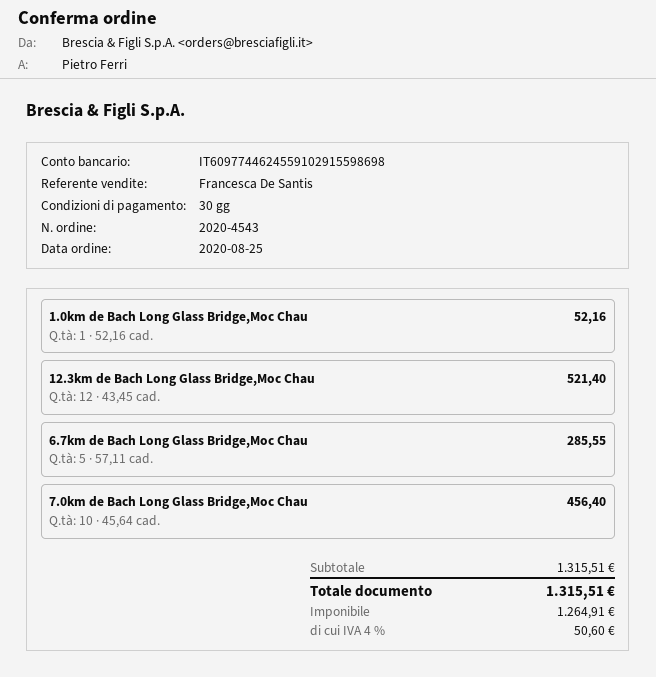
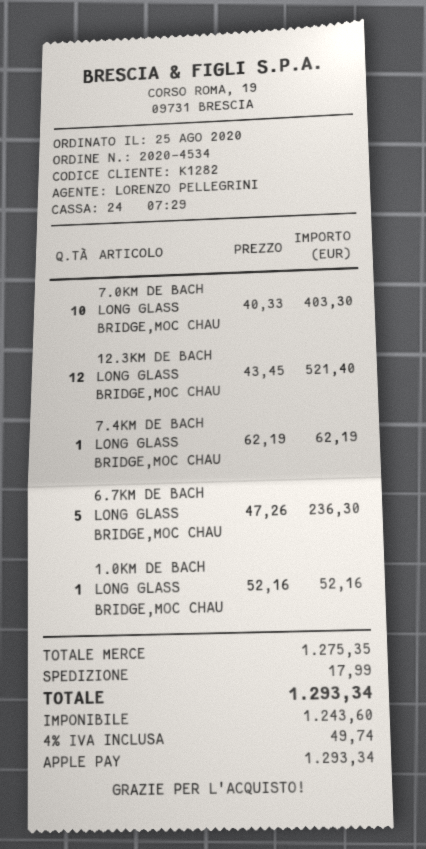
order number: 2020-4543 -> 2020-4534
sales rep: Francesca De Santis -> LORENZO PELLEGRINI
6.7km de Bach Long Glass Bridge,Moc Chau: 5 x 57.11 = 285.55 -> 5 x 47.26 = 236.30
7.0km de Bach Long Glass Bridge,Moc Chau: 10 x 45.64 = 456.40 -> 10 x 40.33 = 403.30
7.4KM DE BACH LONG GLASS BRIDGE,MOC CHAU: none -> 1 x 62.19 = 62.19
subtotal: 1315.51 -> 1275.35
shipping: none -> 17.99
net: 1264.91 -> 1243.60
tax: 4% = 50.60 -> 4% = 49.74
total: 1315.51 -> 1293.34

